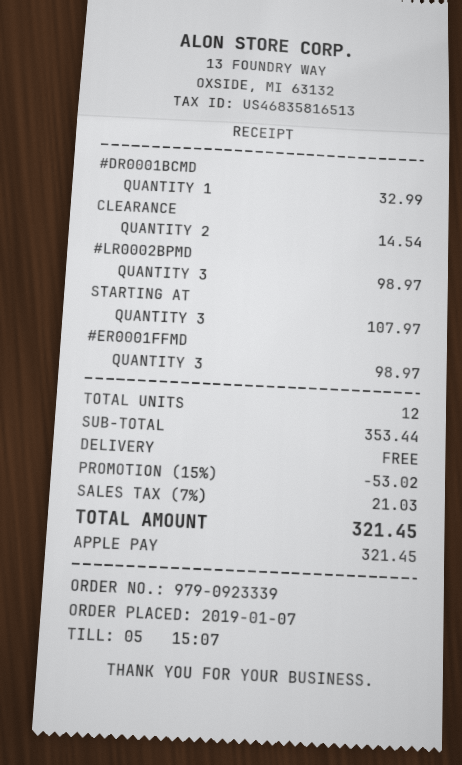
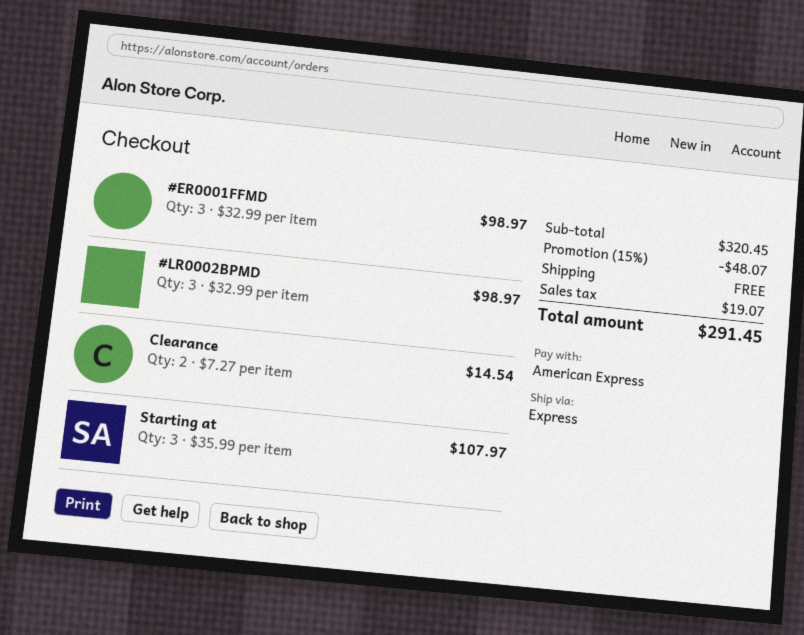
payment method: Apple Pay -> American Express
#DR0001BCMD: 1 for 32.99 -> none
subtotal: 353.44 -> 320.45
discount: 15% = 53.02 -> 15% = 48.07
tax: 21.03 -> 19.07
total: 321.45 -> 291.45

